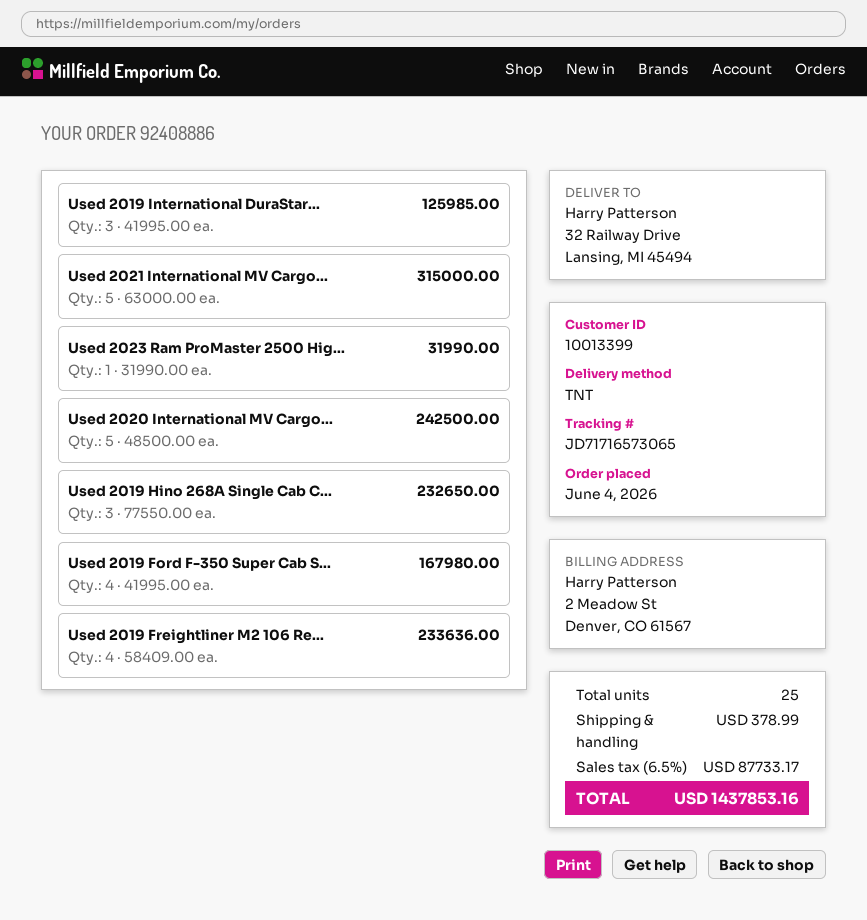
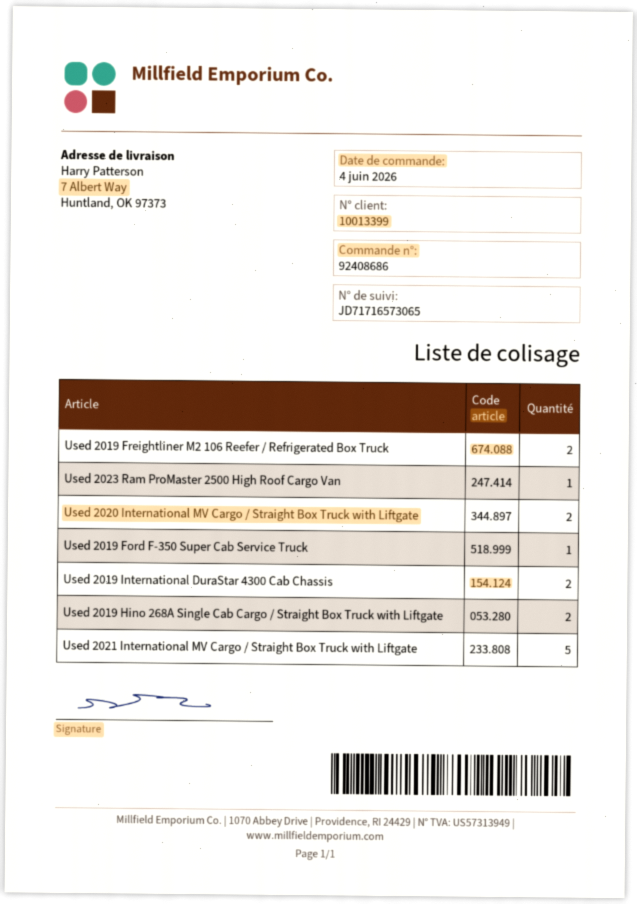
order number: 92408886 -> 92408686
ship to: 32 Railway Drive, Lansing, MI 45494 -> 7 Albert Way, Huntland, OK 97373
Used 2019 International DuraStar...: 3 -> 2
Used 2020 International MV Cargo...: 5 -> 2
Used 2019 Hino 268A Single Cab C...: 3 -> 2
Used 2019 Ford F-350 Super Cab S...: 4 -> 1
Used 2019 Freightliner M2 106 Re...: 4 -> 2

